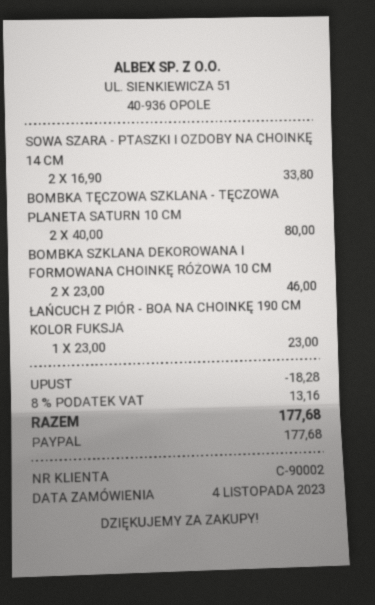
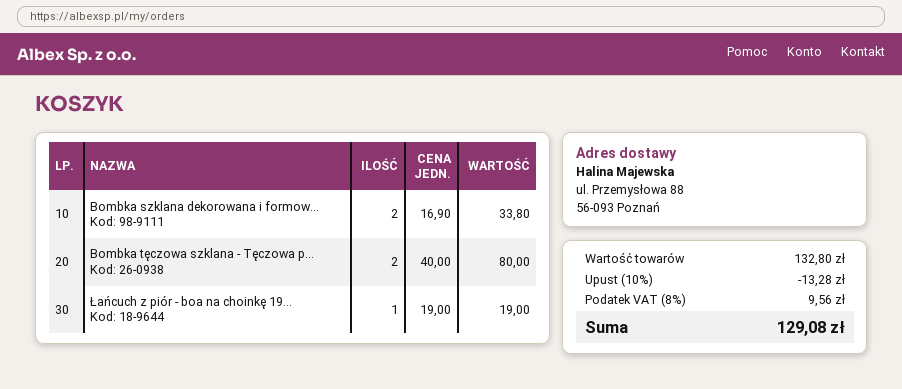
SOWA SZARA - PTASZKI I OZDOBY NA CHOINKĘ 14 CM: 2 x 16.90 = 33.80 -> none
BOMBKA SZKLANA DEKOROWANA I FORMOWANA CHOINKĘ RÓŻOWA 10 CM: 2 x 23.00 = 46.00 -> 2 x 16.90 = 33.80
ŁAŃCUCH Z PIÓR - BOA NA CHOINKĘ 190 CM KOLOR FUKSJA: 1 x 23.00 = 23.00 -> 1 x 19.00 = 19.00
discount: 18.28 -> 13.28
tax: 8% = 13.16 -> 8% = 9.56
total: 177.68 -> 129.08

